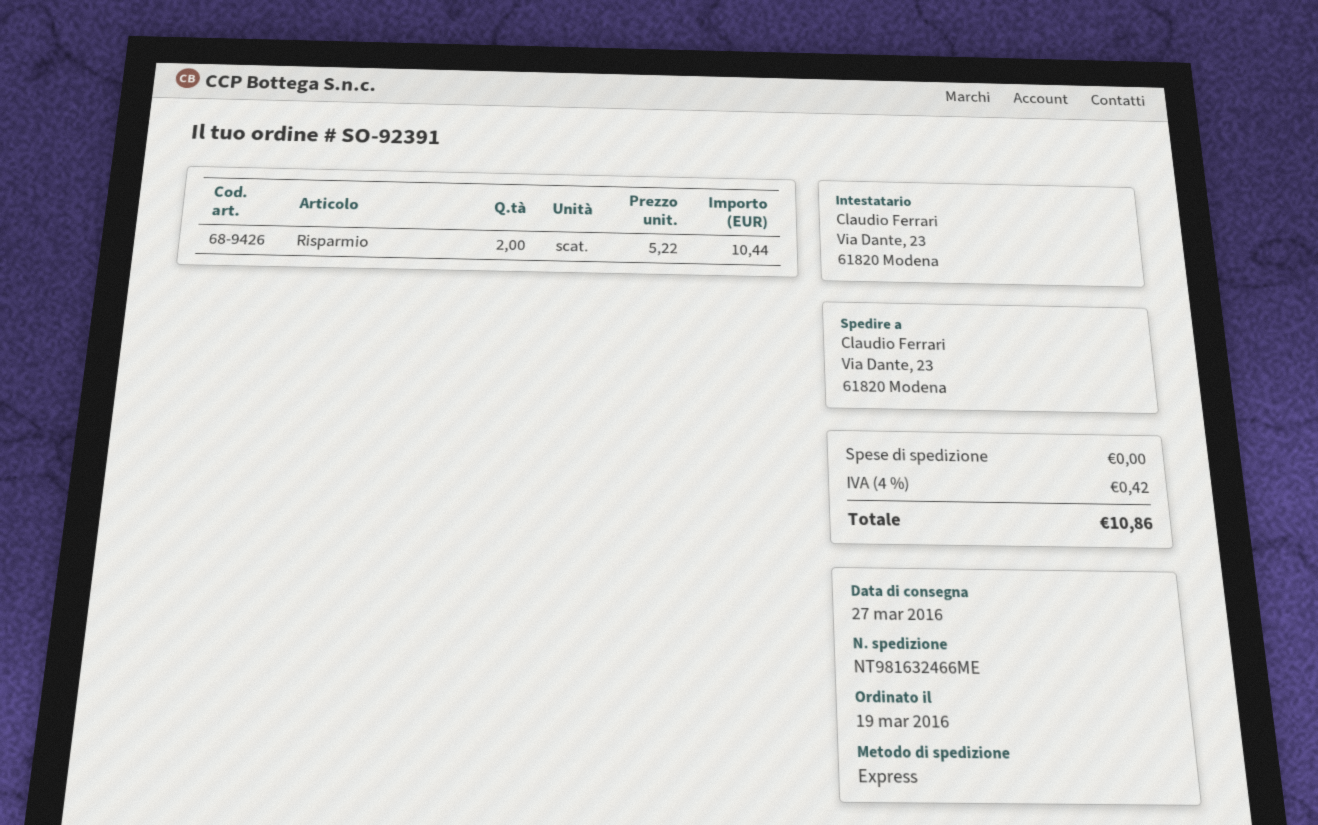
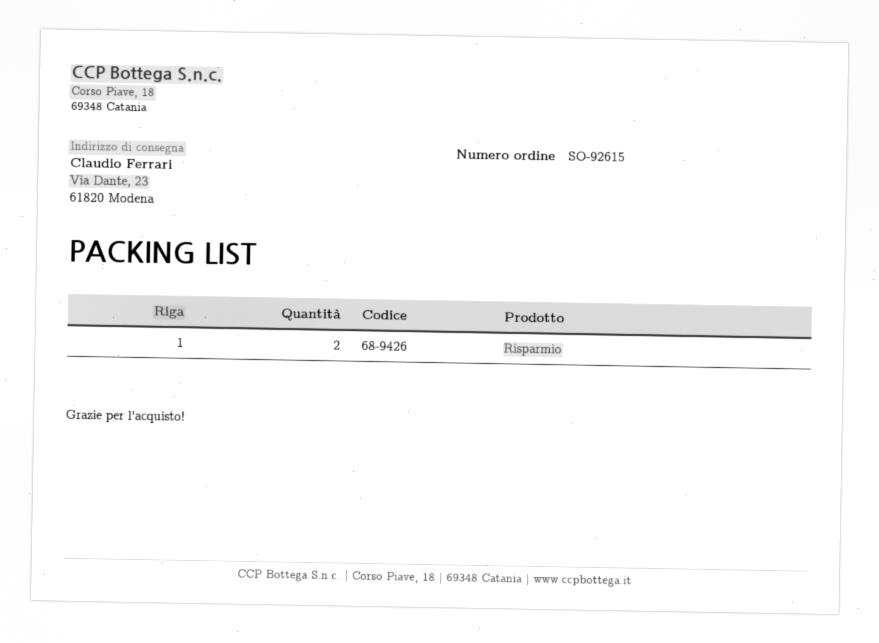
order number: SO-92391 -> SO-92615

